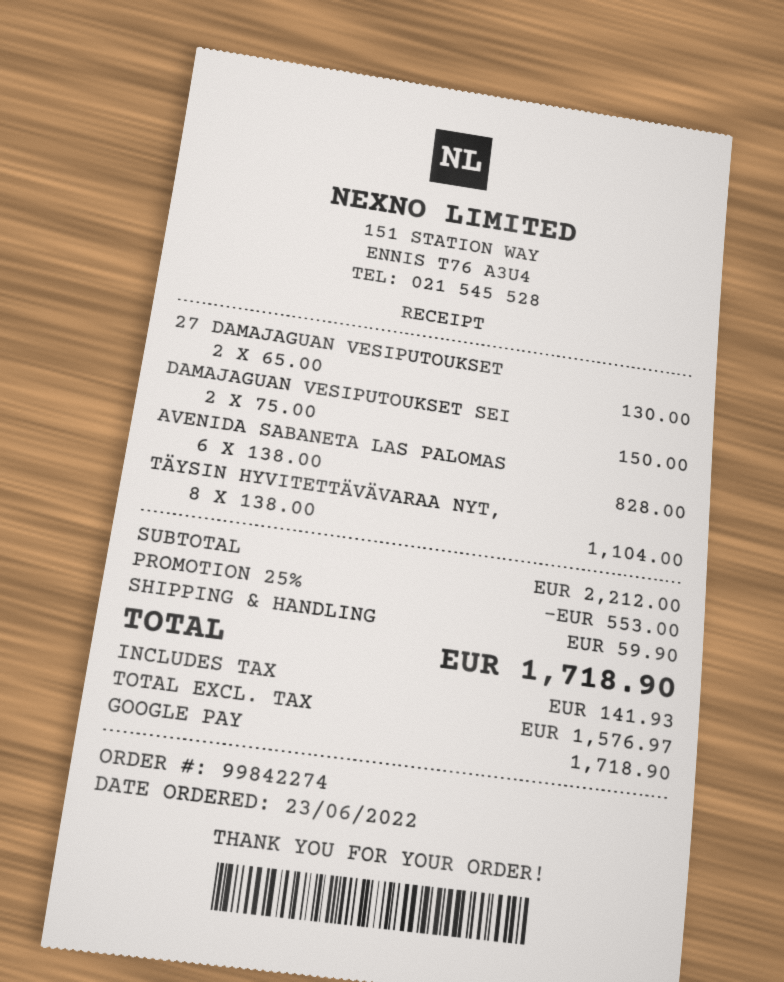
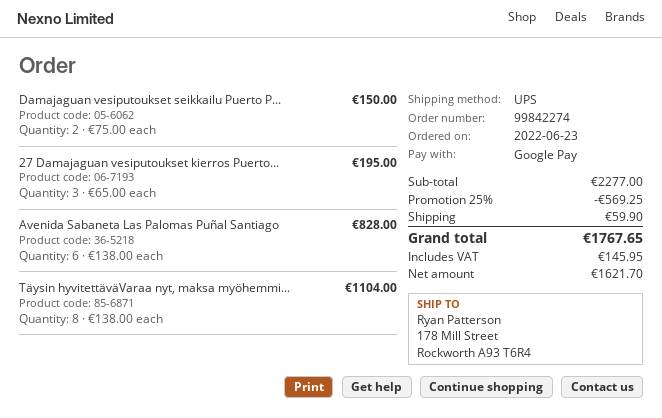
27 DAMAJAGUAN VESIPUTOUKSET: 2 x 65.00 = 130.00 -> 3 x 65.00 = 195.00
subtotal: 2212.00 -> 2277.00
discount: 25% = 553.00 -> 25% = 569.25
net: 1576.97 -> 1621.70
tax: 141.93 -> 145.95
total: 1718.90 -> 1767.65

